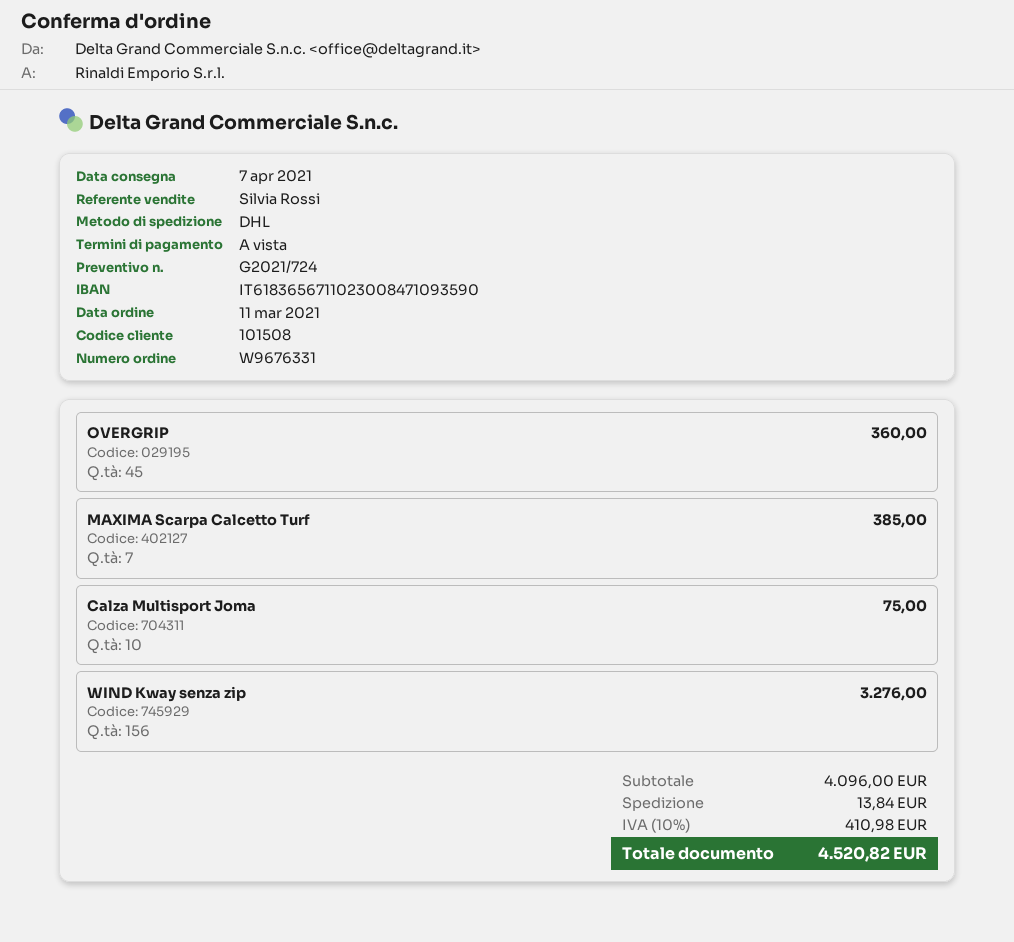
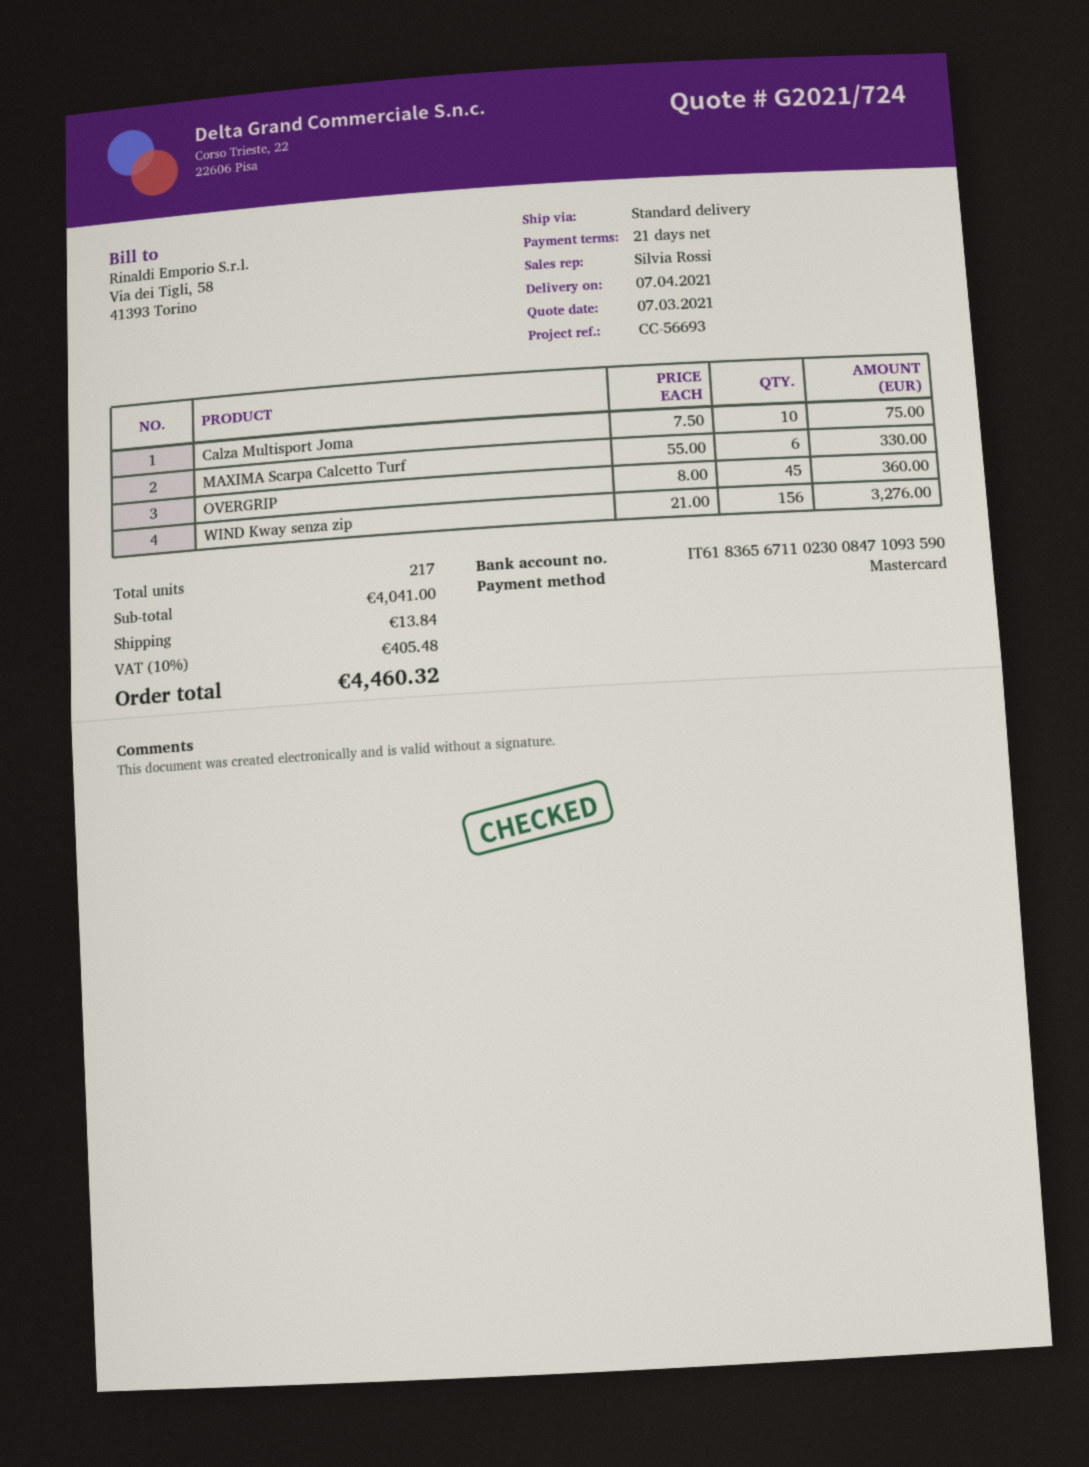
payment terms: on receipt -> 21 days
shipping method: DHL -> standard
MAXIMA Scarpa Calcetto Turf: 7 for 385.00 -> 6 for 330.00
subtotal: 4096.00 -> 4041.00
tax: 10% = 410.98 -> 10% = 405.48
total: 4520.82 -> 4460.32

